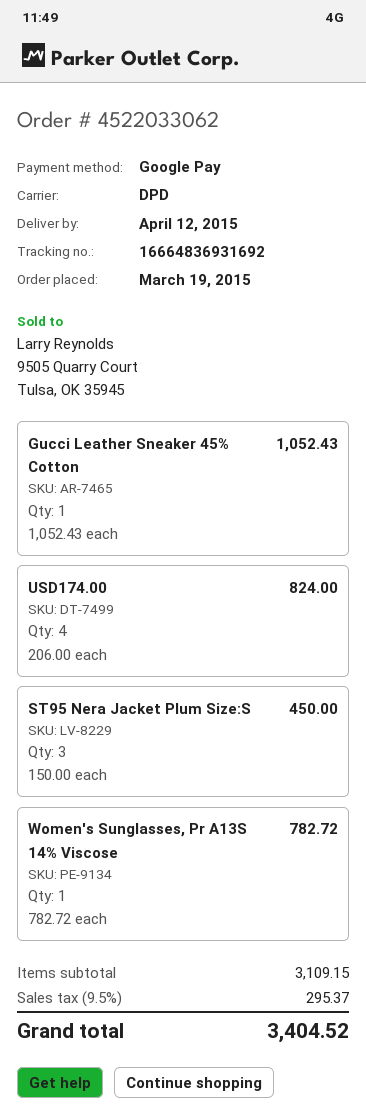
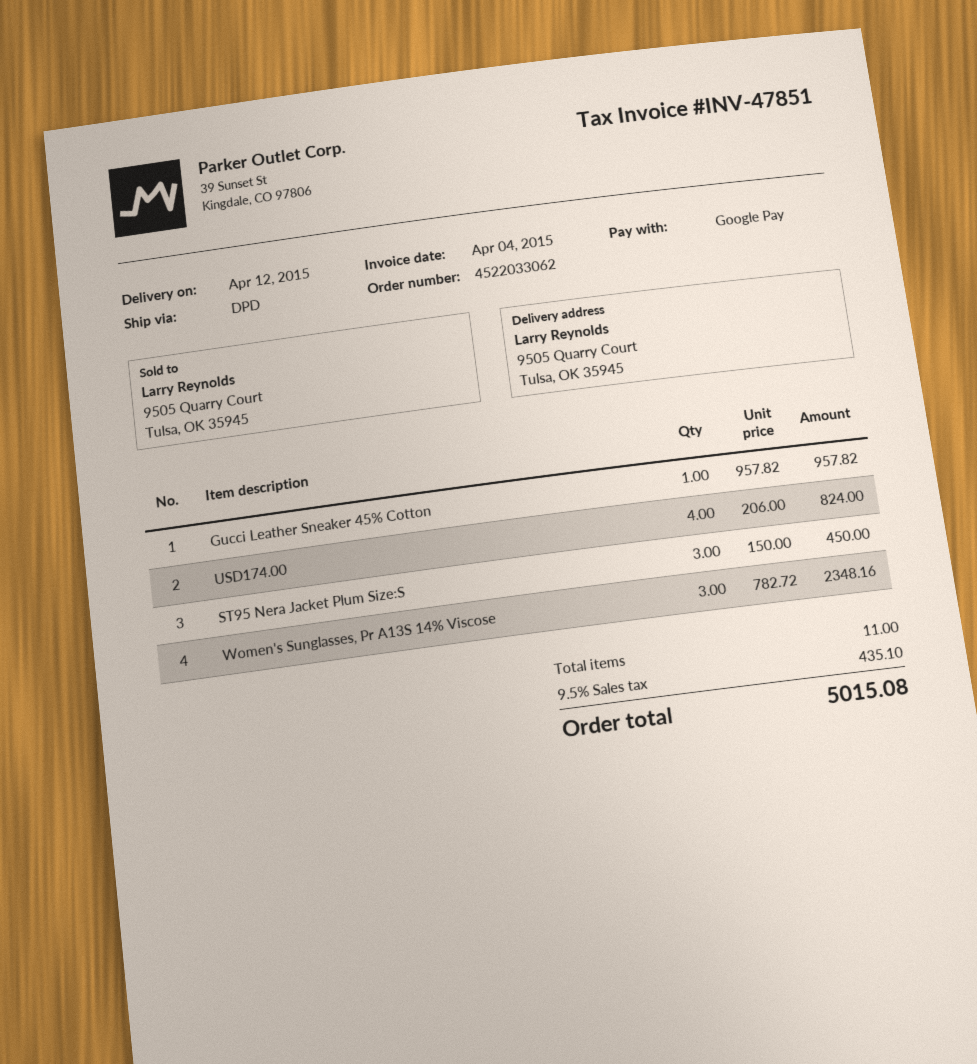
Gucci Leather Sneaker 45% Cotton: 1 x 1052.43 = 1052.43 -> 1 x 957.82 = 957.82
Women's Sunglasses, Pr A13S 14% Viscose: 1 x 782.72 = 782.72 -> 3 x 782.72 = 2348.16
tax: 9.5% = 295.37 -> 9.5% = 435.10
total: 3404.52 -> 5015.08

